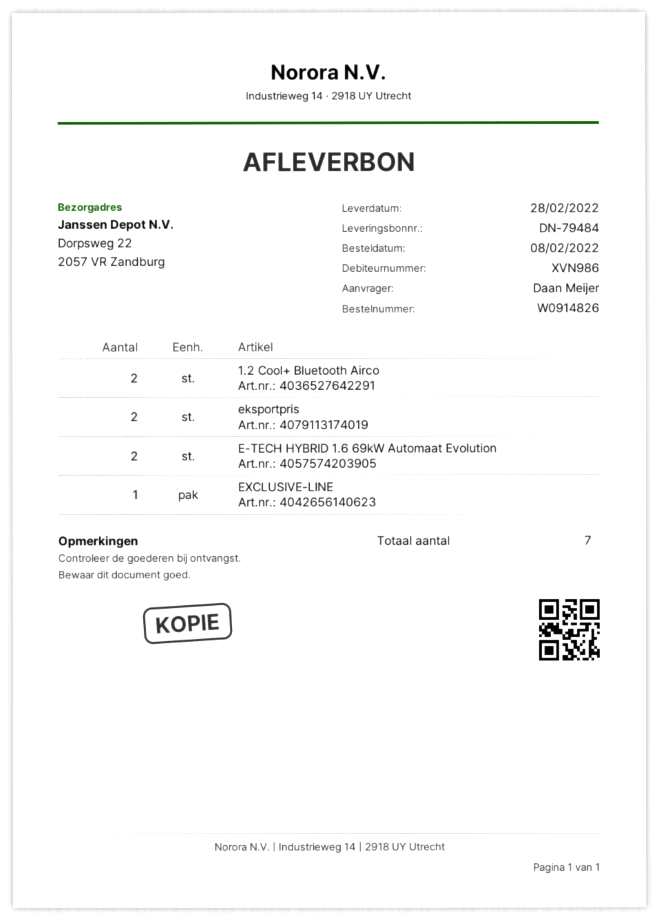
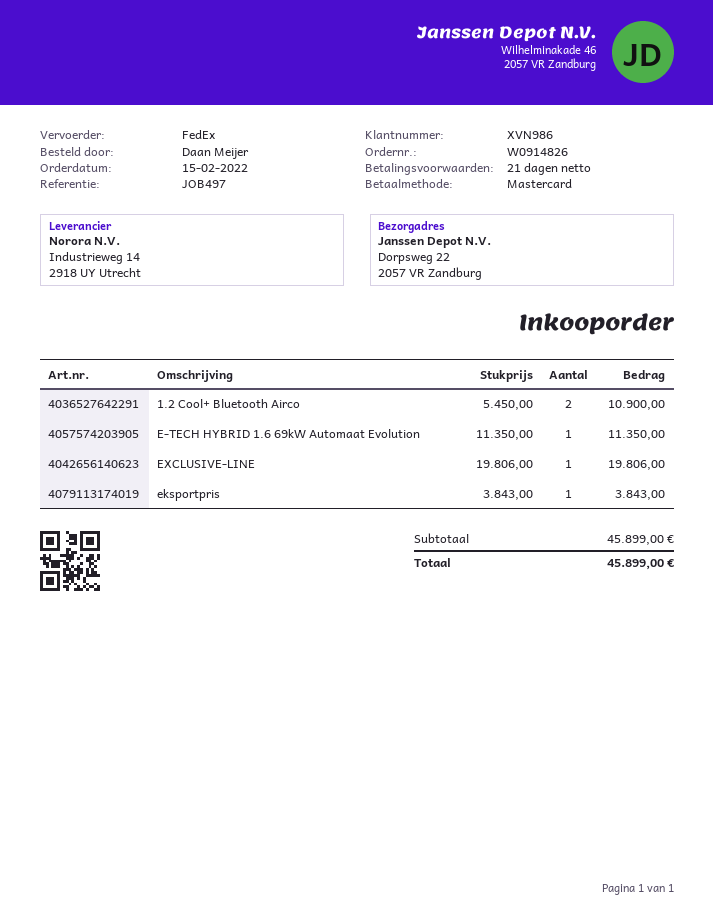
order date: 2022-02-08 -> 2022-02-15
eksportpris: 2 -> 1
E-TECH HYBRID 1.6 69kW Automaat Evolution: 2 -> 1

